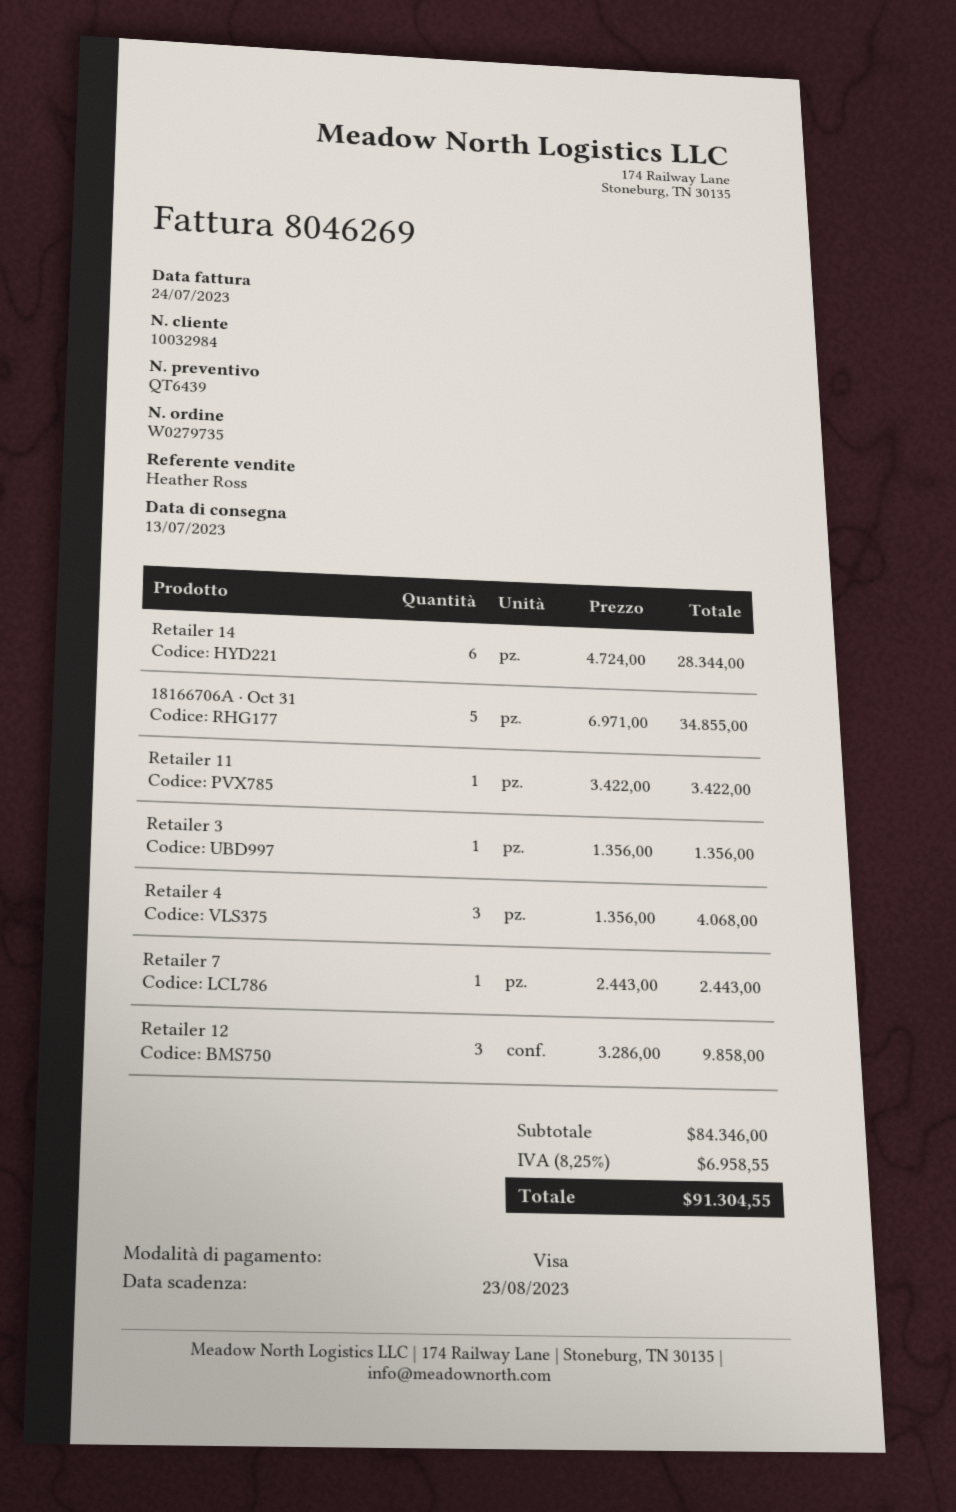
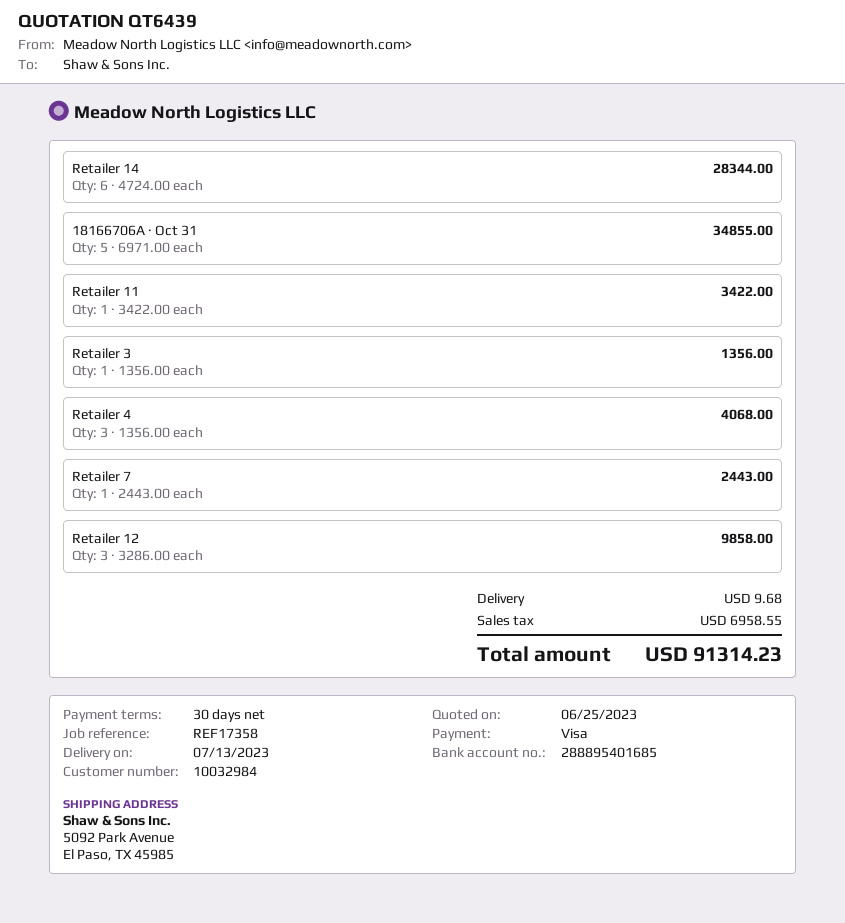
shipping: none -> 9.68
total: 91304.55 -> 91314.23

